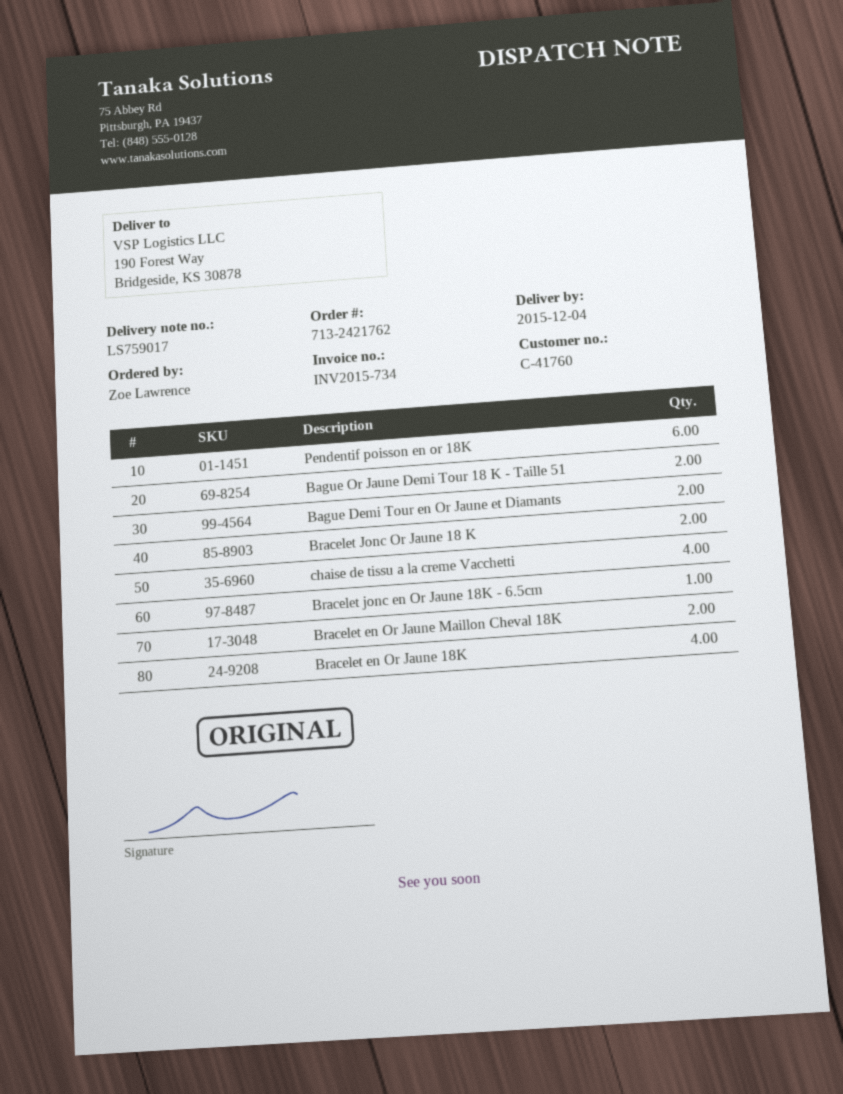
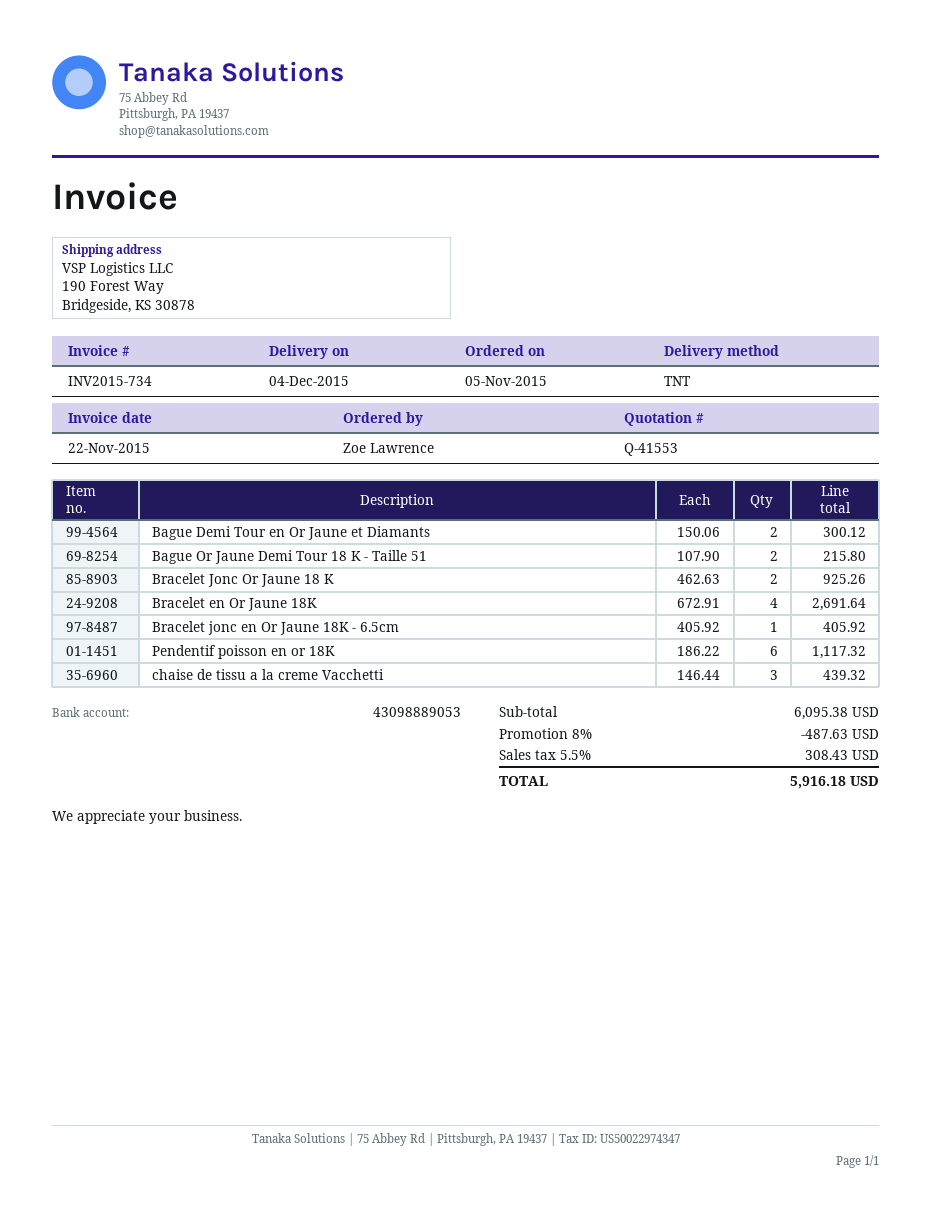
chaise de tissu a la creme Vacchetti: 4 -> 3
Bracelet en Or Jaune Maillon Cheval 18K: 2 -> none

